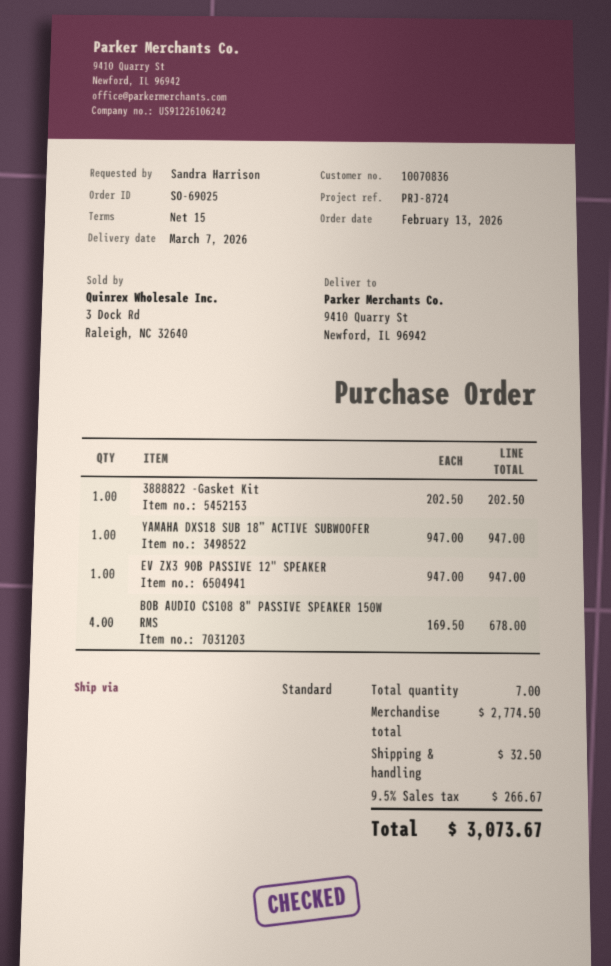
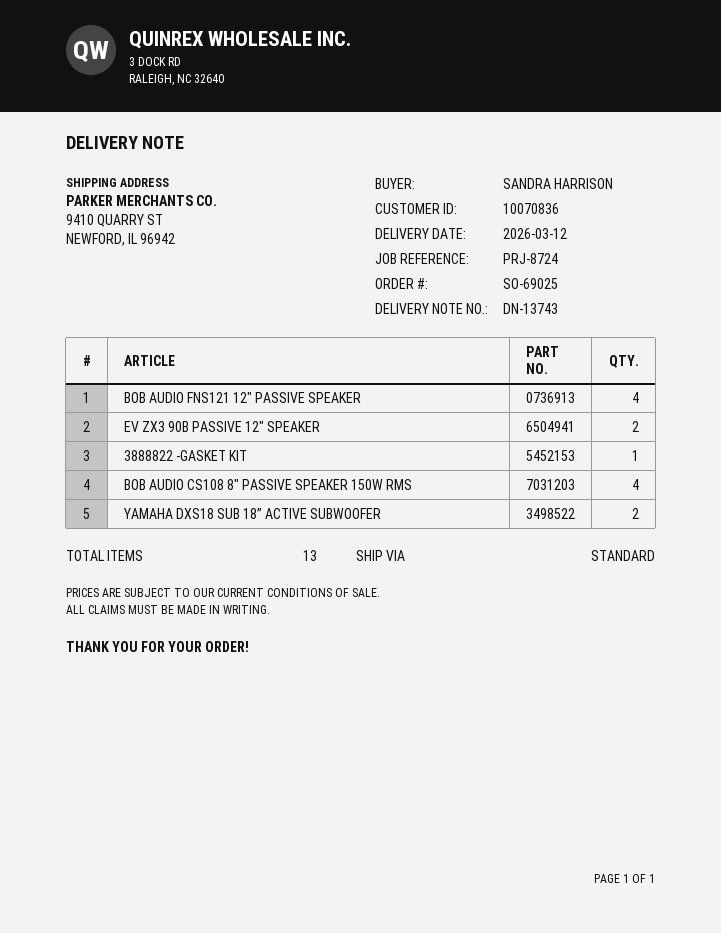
delivery date: 2026-03-07 -> 2026-03-12
YAMAHA DXS18 SUB 18” ACTIVE SUBWOOFER: 1 -> 2
EV ZX3 90B PASSIVE 12" SPEAKER: 1 -> 2
BOB AUDIO FNS121 12" PASSIVE SPEAKER: none -> 4
total quantity: 7 -> 13

